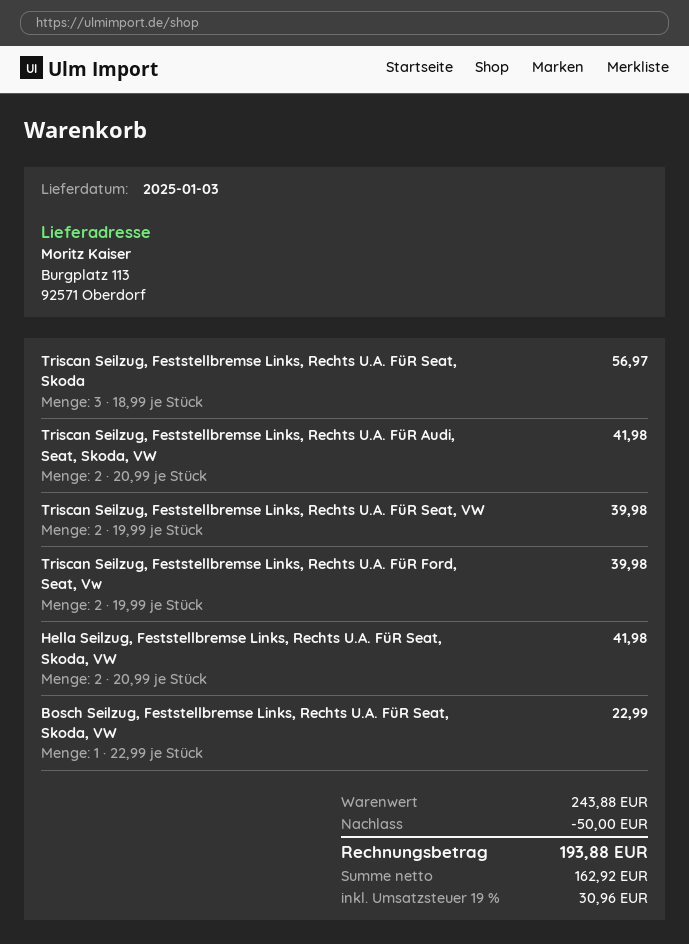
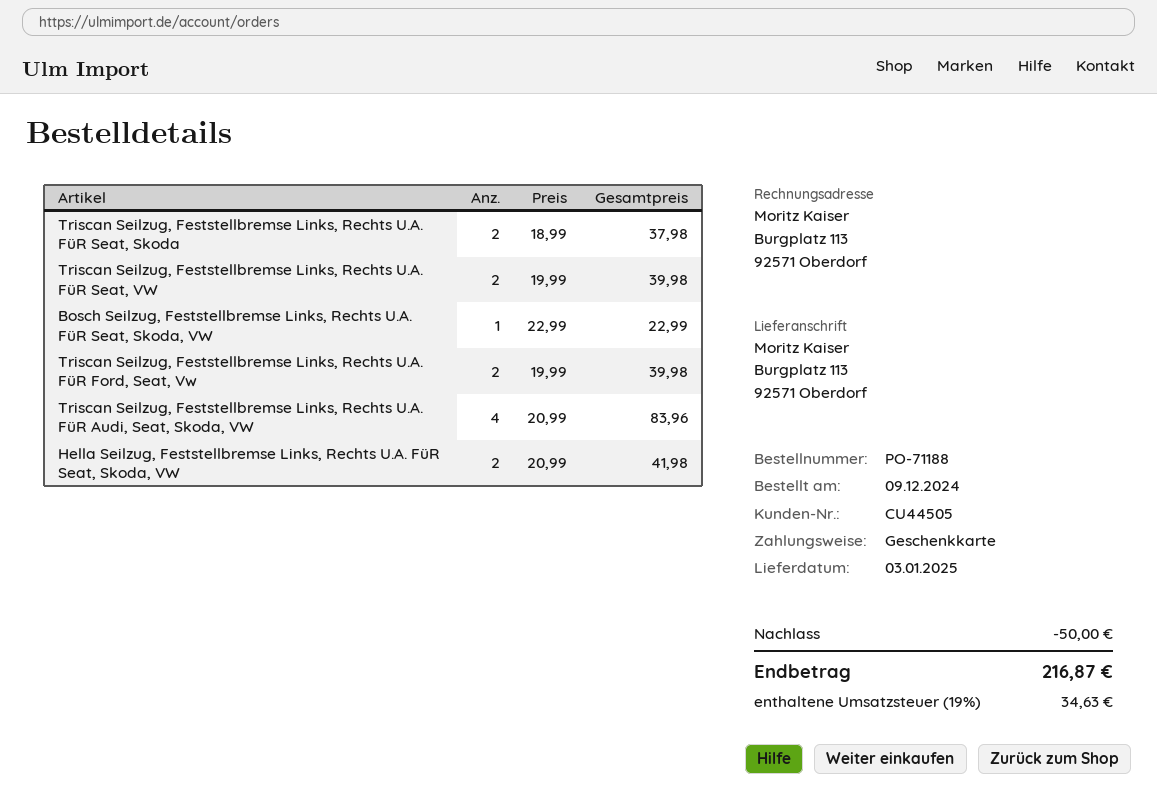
Triscan Seilzug, Feststellbremse Links, Rechts U.A. FüR Seat, Skoda: 3 x 18.99 = 56.97 -> 2 x 18.99 = 37.98
Triscan Seilzug, Feststellbremse Links, Rechts U.A. FüR Audi, Seat, Skoda, VW: 2 x 20.99 = 41.98 -> 4 x 20.99 = 83.96
tax: 19% = 30.96 -> 19% = 34.63
total: 193.88 -> 216.87

